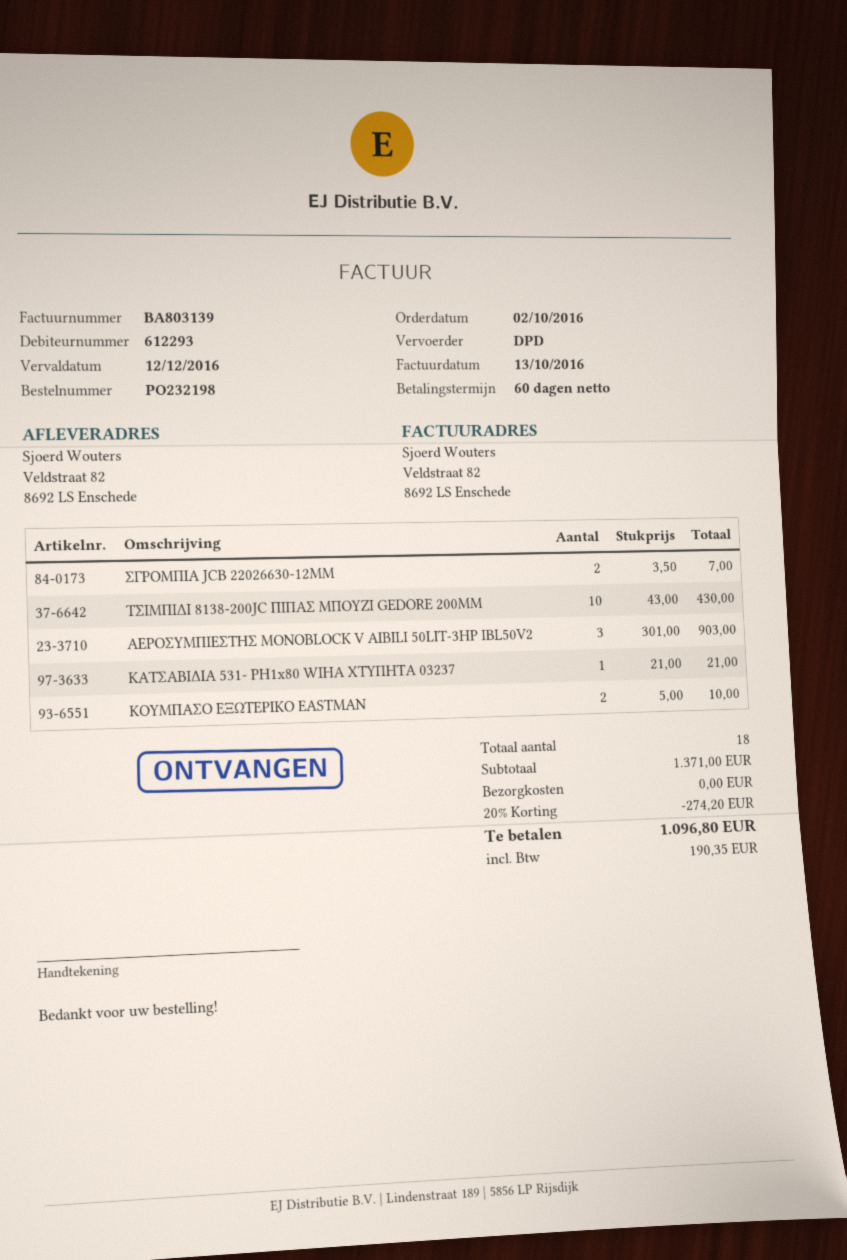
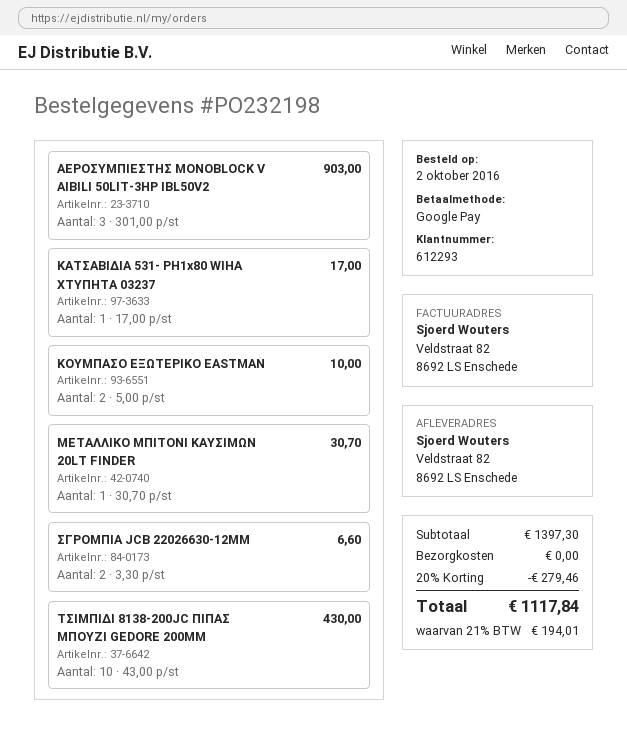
ΣΓΡΟΜΠΙΑ JCB 22026630-12MM: 2 x 3.50 = 7.00 -> 2 x 3.30 = 6.60
ΚΑΤΣΑΒΙΔΙΑ 531- PH1x80 WIHA XTYΠΗΤΑ 03237: 1 x 21.00 = 21.00 -> 1 x 17.00 = 17.00
ΜΕΤΑΛΛΙΚΟ ΜΠΙΤΟΝΙ ΚΑΥΣΙΜΩΝ 20LT FINDER: none -> 1 x 30.70 = 30.70
subtotal: 1371.00 -> 1397.30
discount: 20% = 274.20 -> 20% = 279.46
tax: 190.35 -> 194.01
total: 1096.80 -> 1117.84

